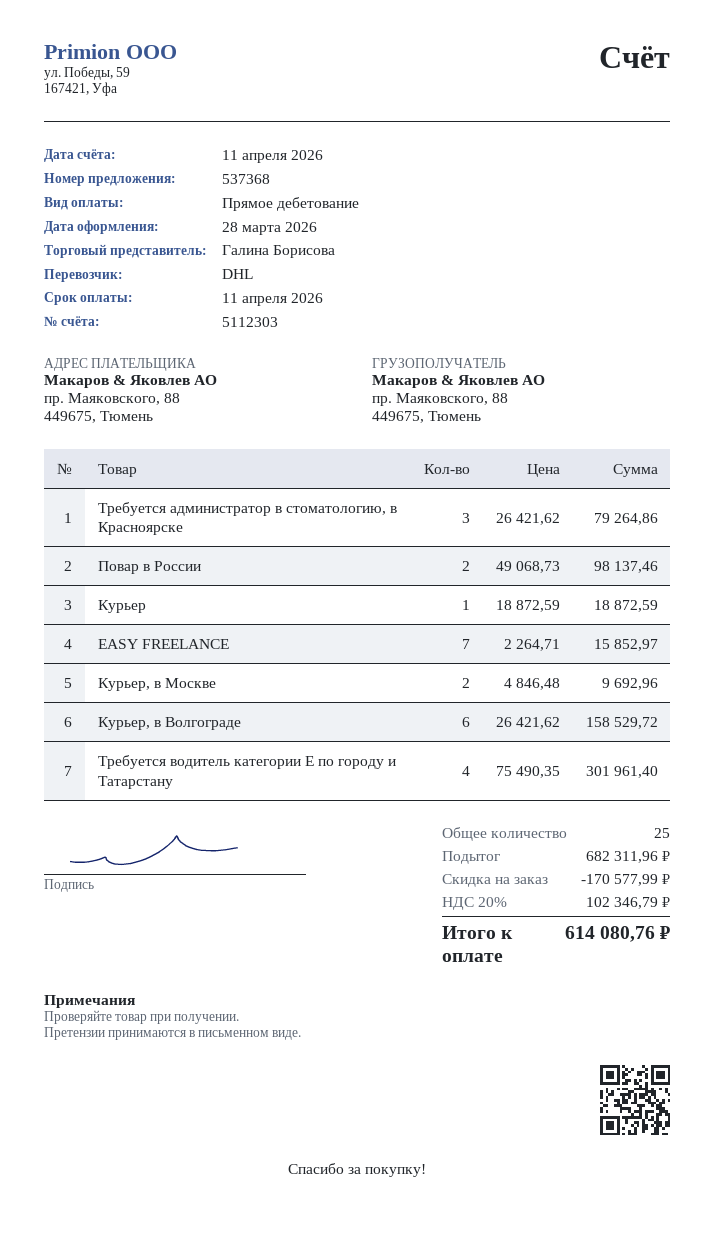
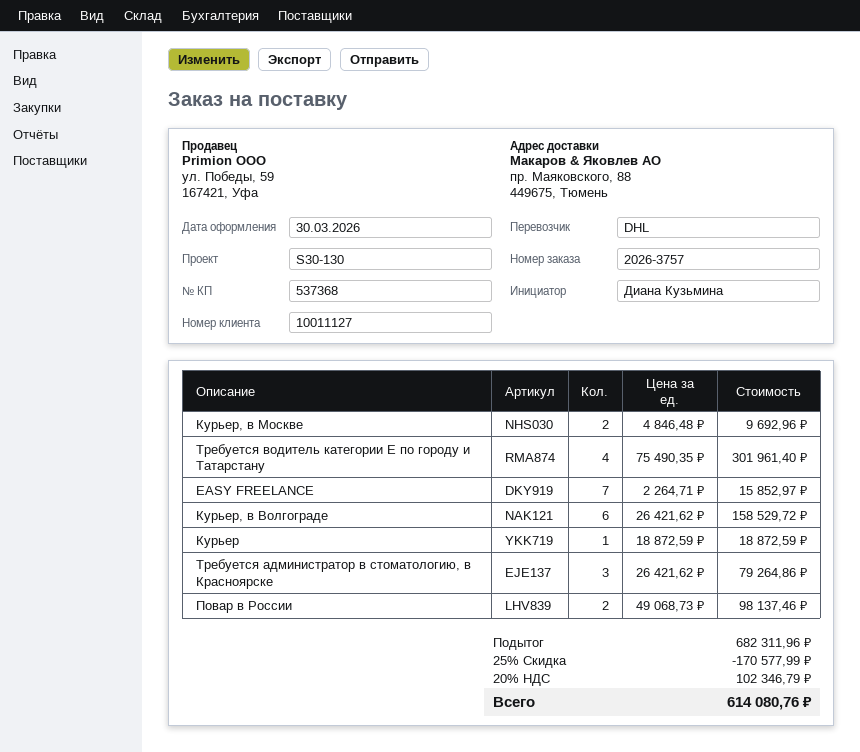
order date: 2026-03-28 -> 2026-03-30

